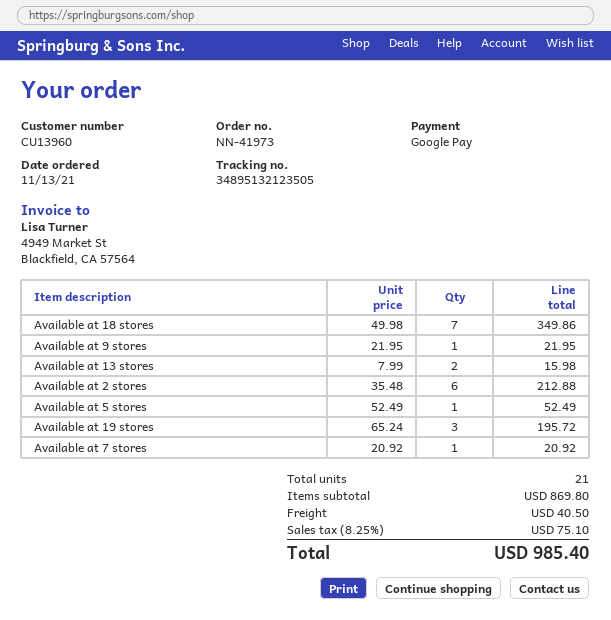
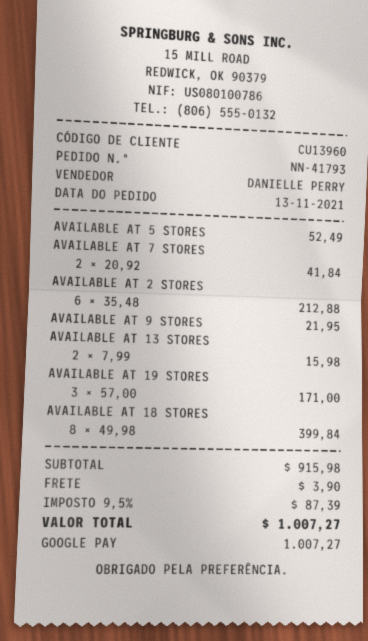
order number: NN-41973 -> NN-41793
Available at 18 stores: 7 x 49.98 = 349.86 -> 8 x 49.98 = 399.84
Available at 19 stores: 3 x 65.24 = 195.72 -> 3 x 57.00 = 171.00
Available at 7 stores: 1 x 20.92 = 20.92 -> 2 x 20.92 = 41.84
subtotal: 869.80 -> 915.98
shipping: 40.50 -> 3.90
tax: 8.25% = 75.10 -> 9.5% = 87.39
total: 985.40 -> 1007.27

